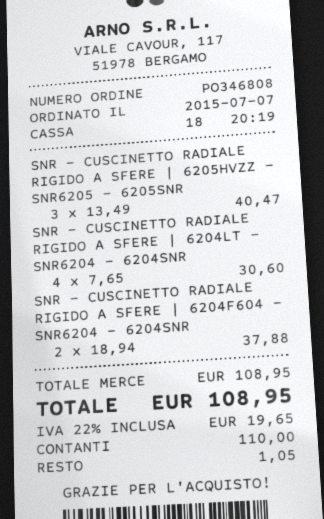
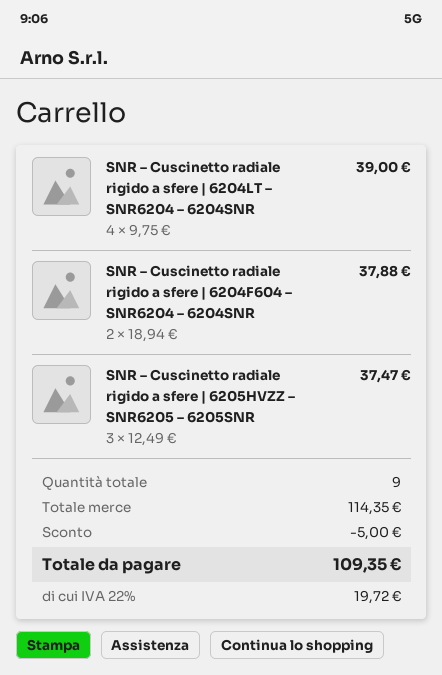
SNR – CUSCINETTO RADIALE RIGIDO A SFERE | 6205HVZZ – SNR6205 – 6205SNR: 3 x 13.49 = 40.47 -> 3 x 12.49 = 37.47
SNR – CUSCINETTO RADIALE RIGIDO A SFERE | 6204LT – SNR6204 – 6204SNR: 4 x 7.65 = 30.60 -> 4 x 9.75 = 39.00
subtotal: 108.95 -> 114.35
discount: none -> 5.00
tax: 22% = 19.65 -> 22% = 19.72
total: 108.95 -> 109.35

